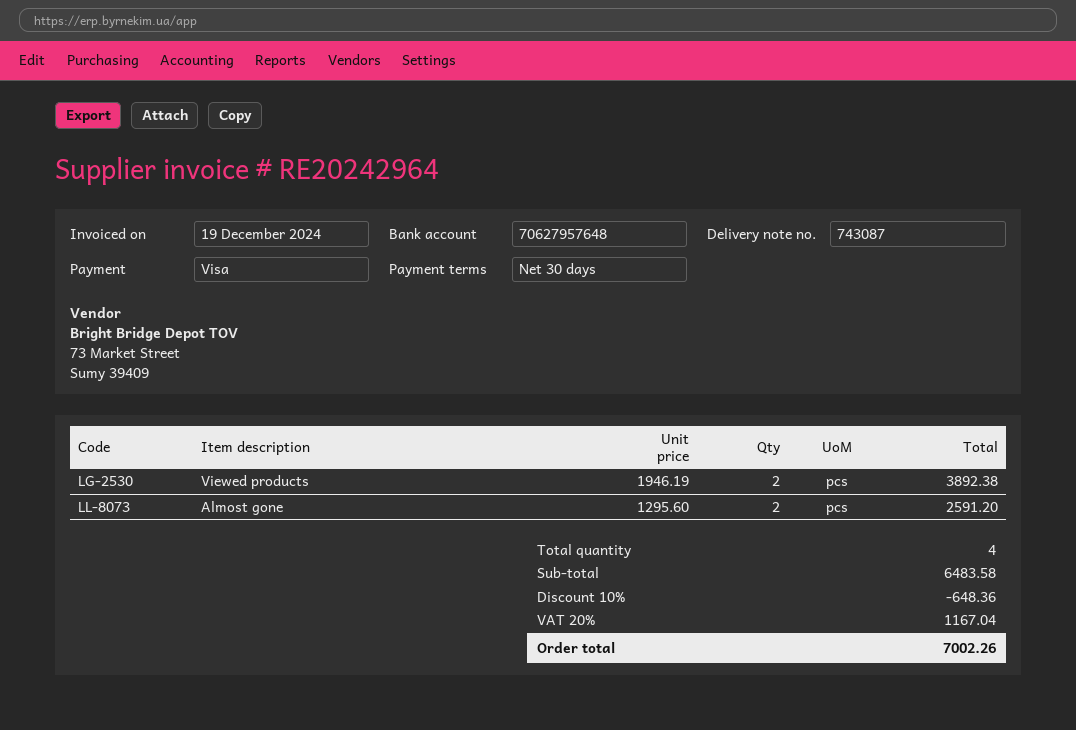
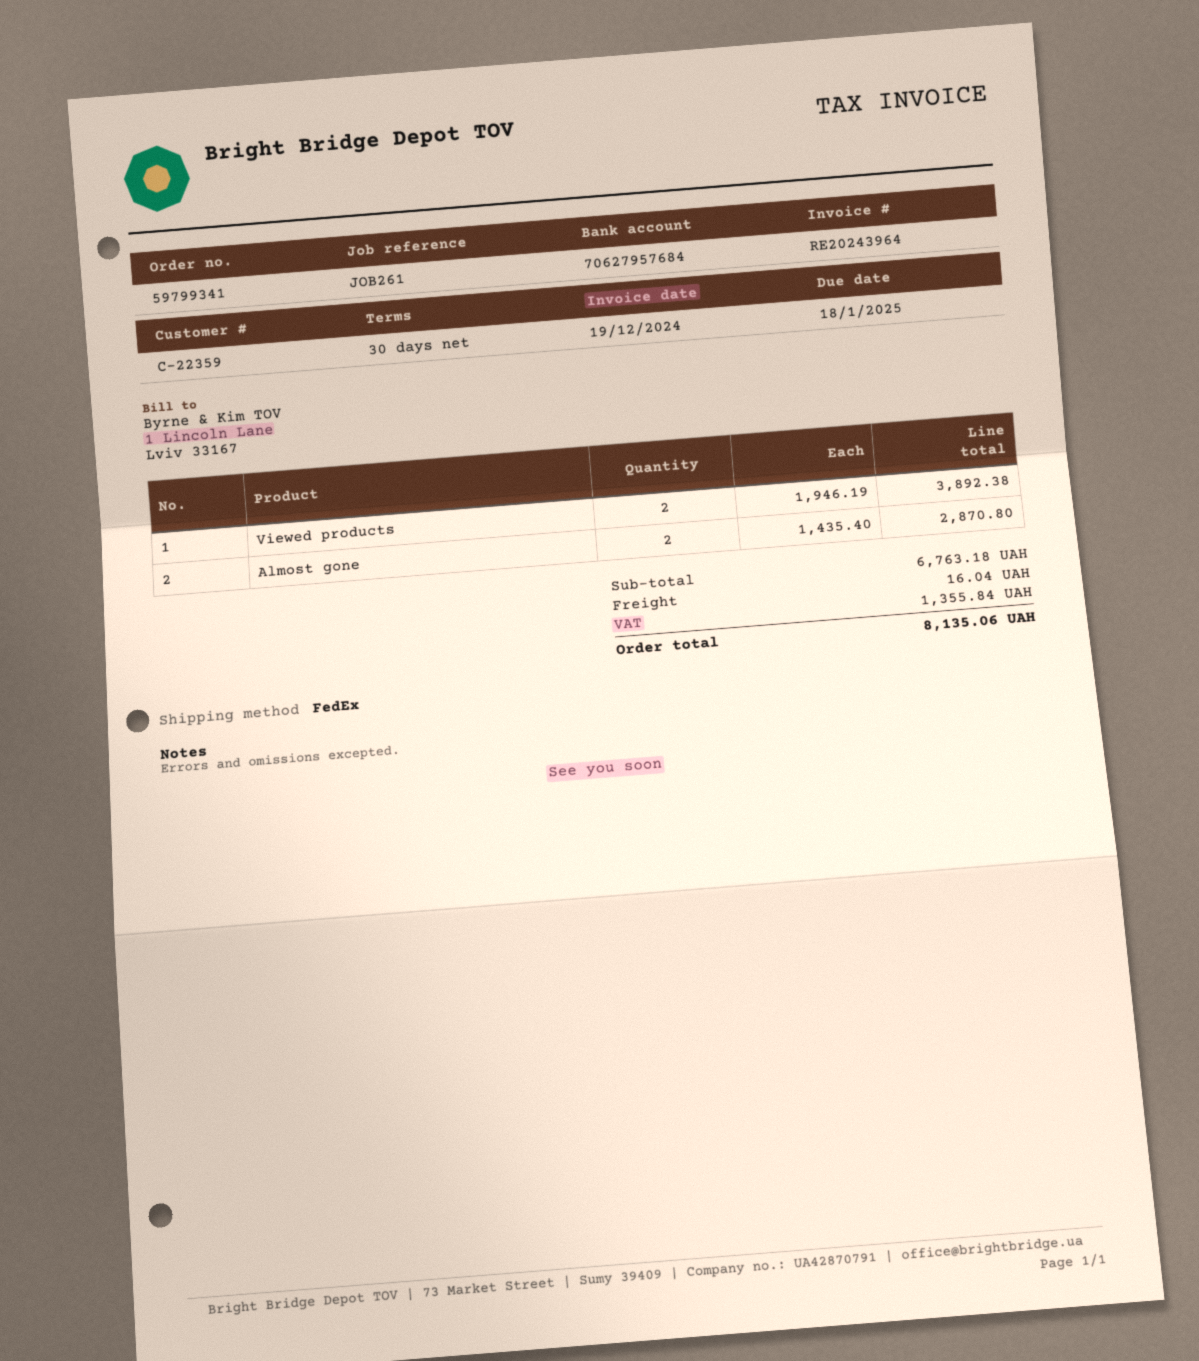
invoice number: RE20242964 -> RE20243964
bank account: 70627957648 -> 70627957684
Almost gone: 2 x 1295.60 = 2591.20 -> 2 x 1435.40 = 2870.80
subtotal: 6483.58 -> 6763.18
discount: 10% = 648.36 -> none
shipping: none -> 16.04
tax: 1167.04 -> 1355.84
total: 7002.26 -> 8135.06

